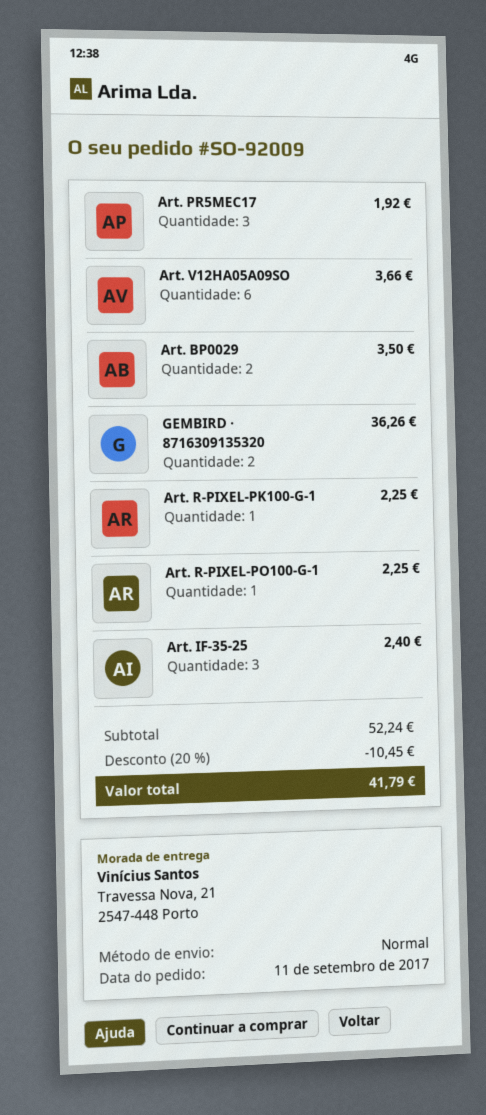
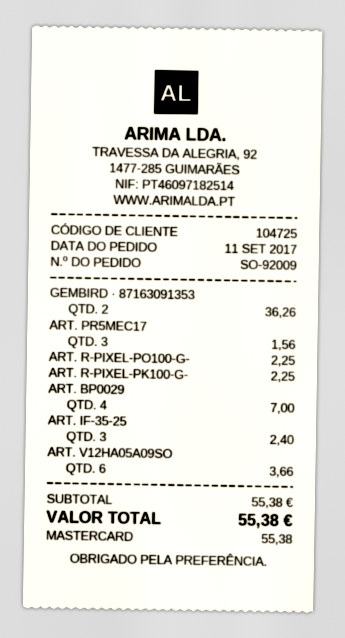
Art. PR5MEC17: 3 for 1.92 -> 3 for 1.56
Art. BP0029: 2 for 3.50 -> 4 for 7.00
subtotal: 52.24 -> 55.38
discount: 20% = 10.45 -> none
total: 41.79 -> 55.38

